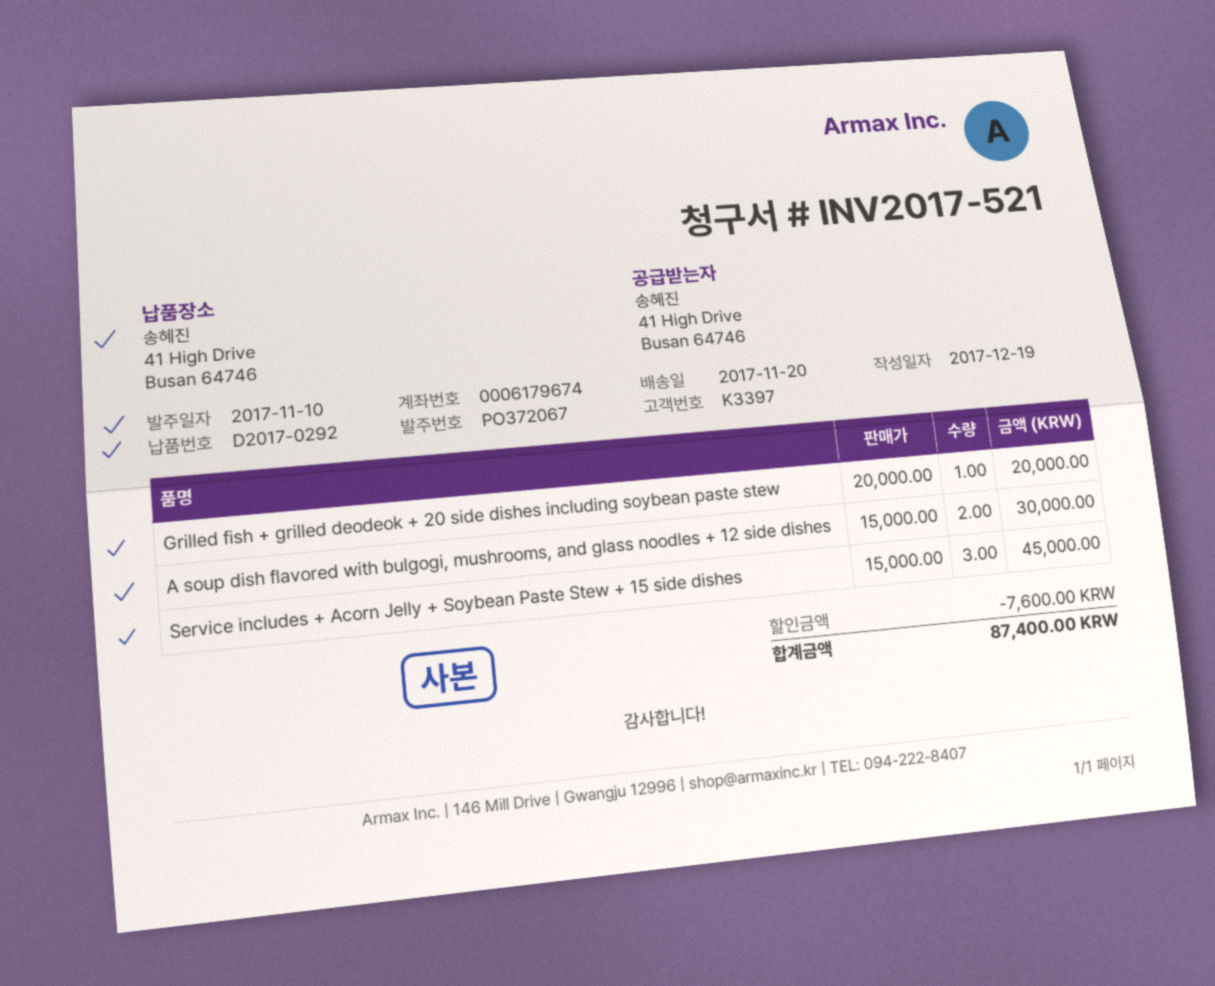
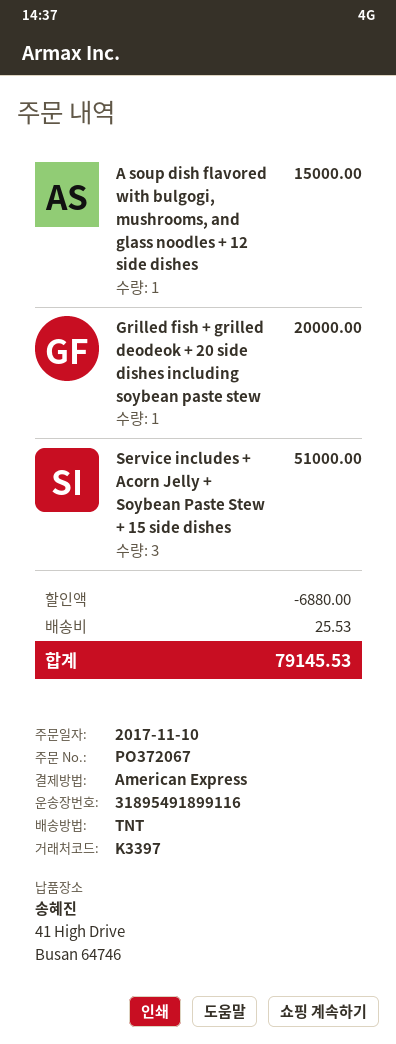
A soup dish flavored with bulgogi, mushrooms, and glass noodles + 12 side dishes: 2 for 30000.00 -> 1 for 15000.00
Service includes + Acorn Jelly + Soybean Paste Stew + 15 side dishes: 3 for 45000.00 -> 3 for 51000.00
discount: 7600.00 -> 6880.00
shipping: none -> 25.53
total: 87400.00 -> 79145.53

